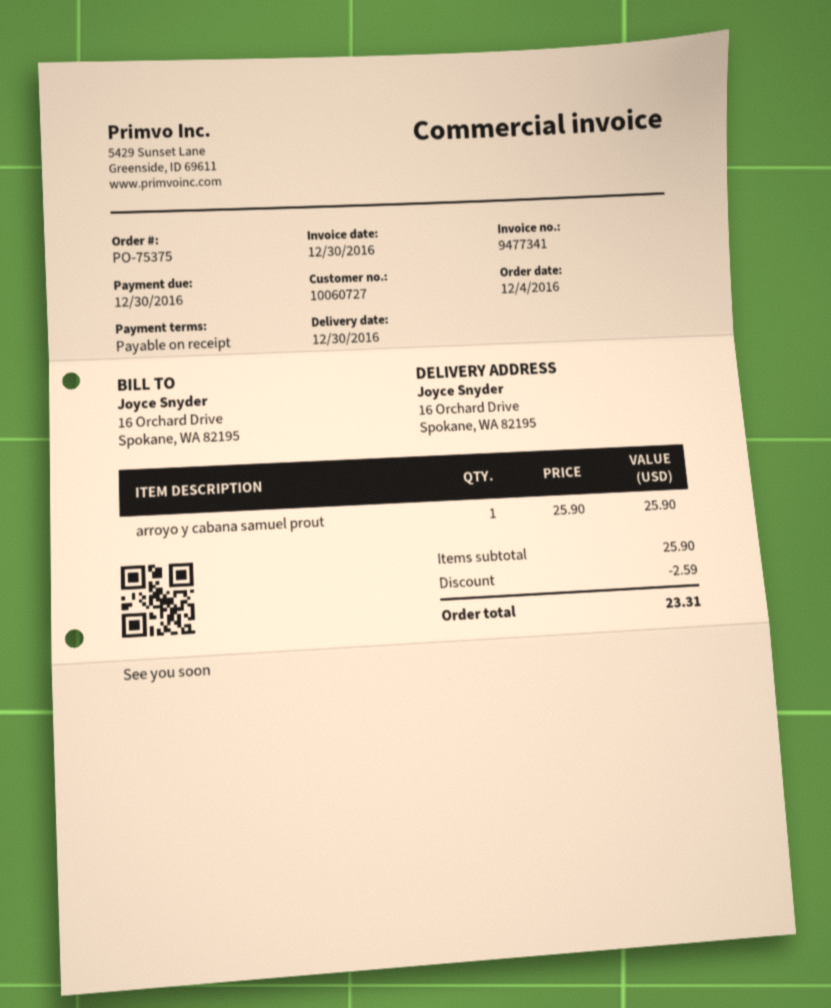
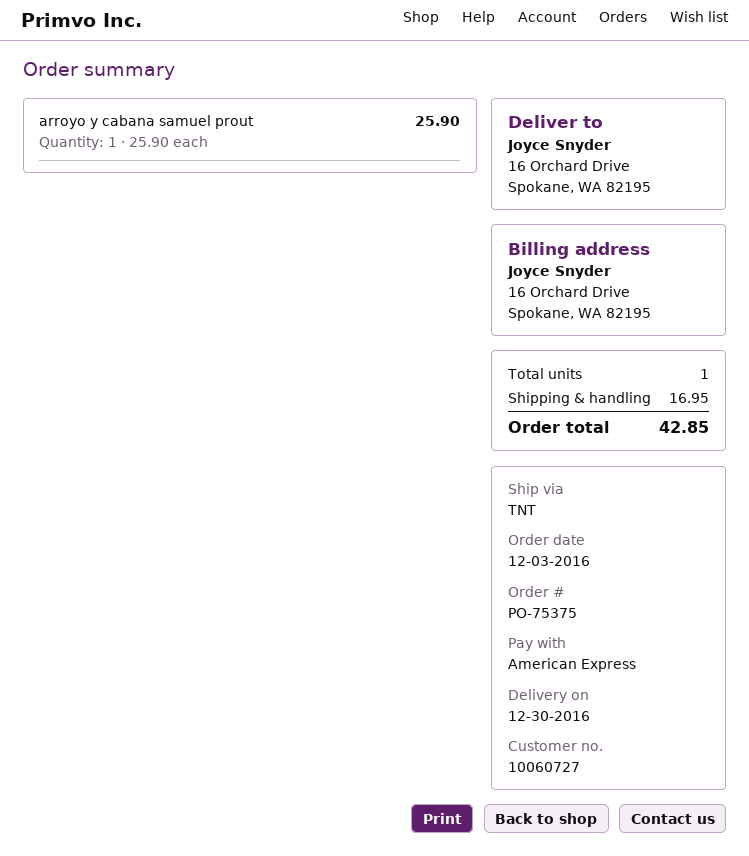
order date: 2016-12-04 -> 2016-12-03
discount: 2.59 -> none
shipping: none -> 16.95
total: 23.31 -> 42.85

